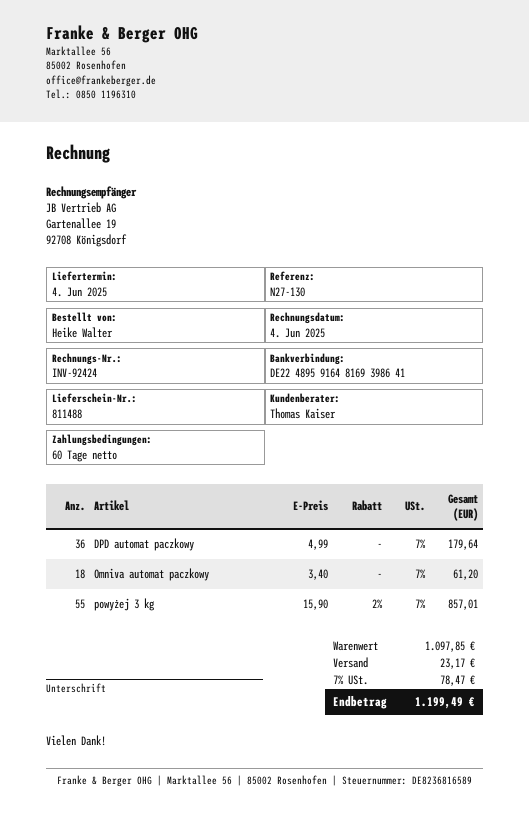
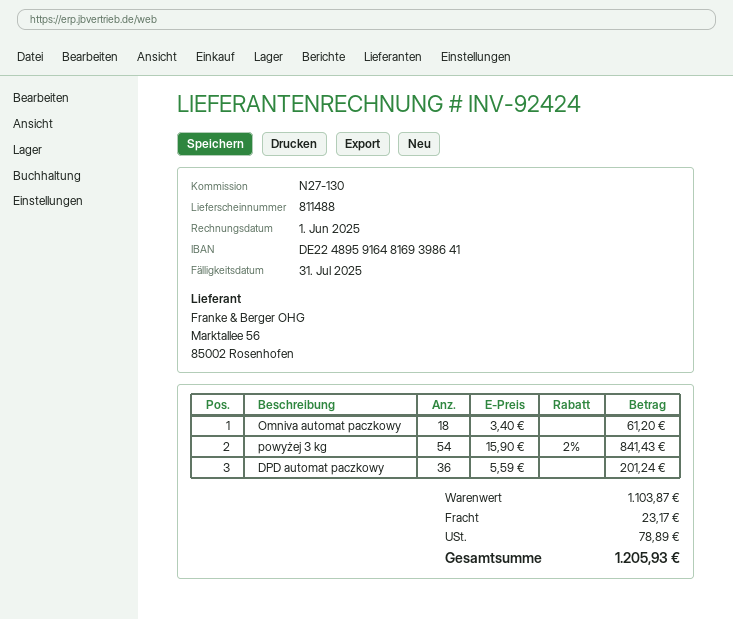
invoice date: 2025-06-04 -> 2025-06-01
DPD automat paczkowy: 36 x 4.99 = 179.64 -> 36 x 5.59 = 201.24
powyżej 3 kg: 55 x 15.90 - 2% = 857.01 -> 54 x 15.90 - 2% = 841.43
subtotal: 1097.85 -> 1103.87
tax: 78.47 -> 78.89
total: 1199.49 -> 1205.93

